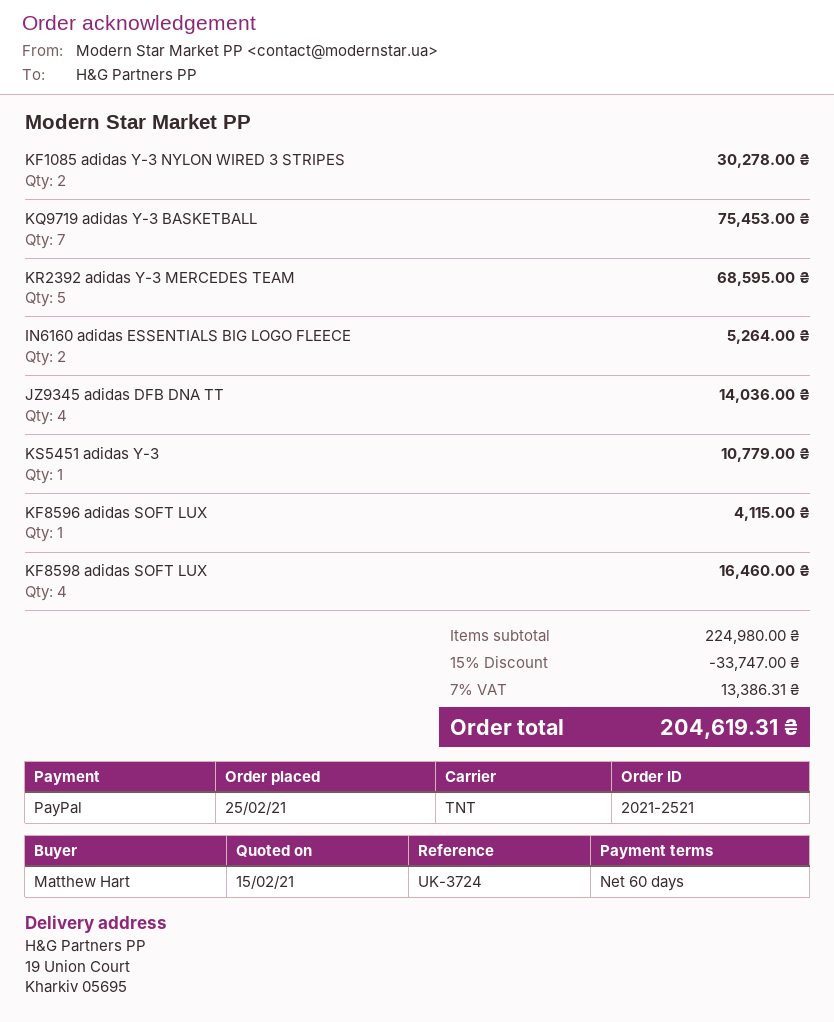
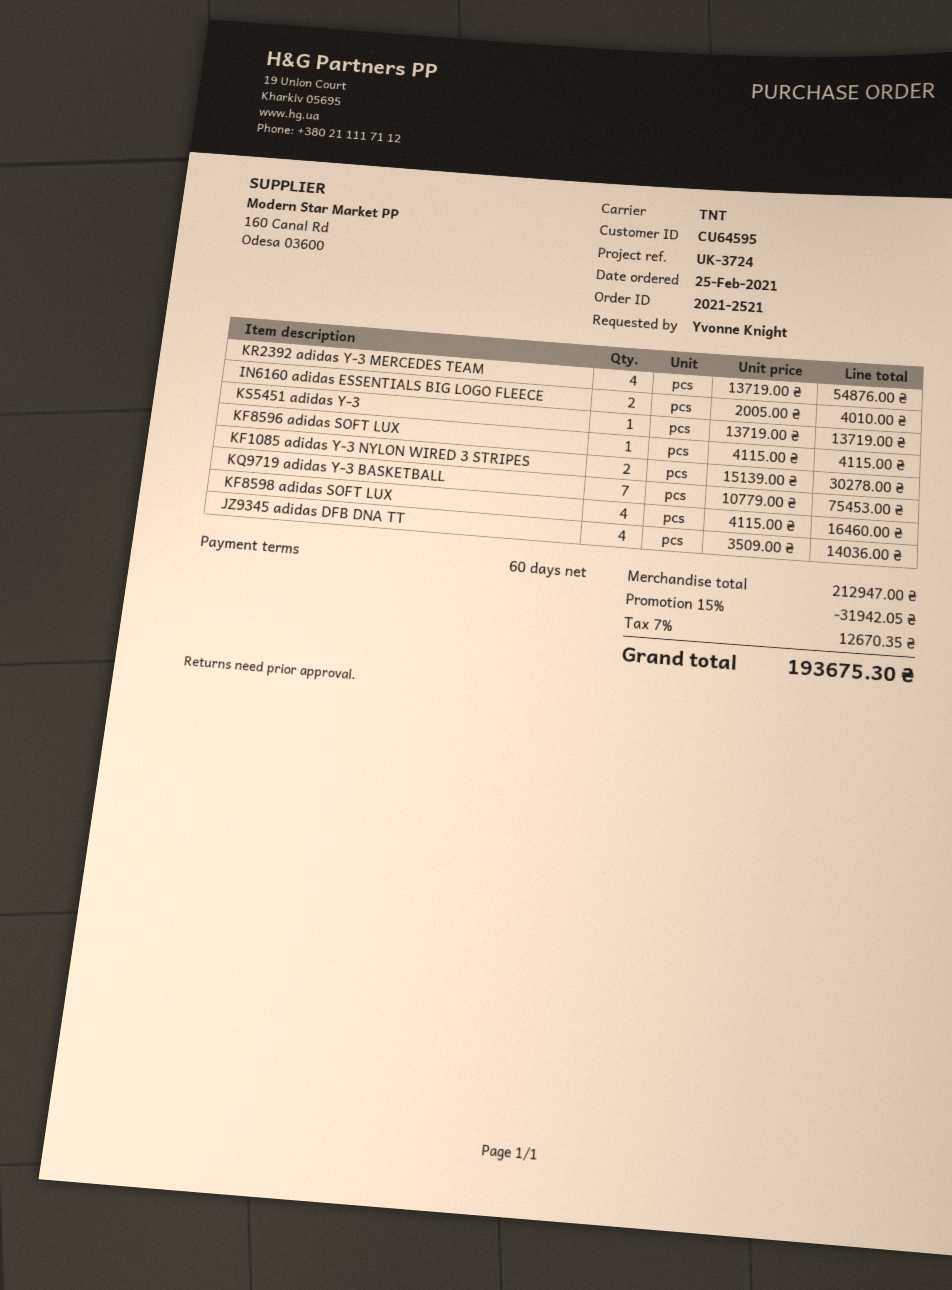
ordered by: Matthew Hart -> Yvonne Knight
KR2392 adidas Y-3 MERCEDES TEAM: 5 for 68595.00 -> 4 for 54876.00
IN6160 adidas ESSENTIALS BIG LOGO FLEECE: 2 for 5264.00 -> 2 for 4010.00
KS5451 adidas Y-3: 1 for 10779.00 -> 1 for 13719.00
subtotal: 224980.00 -> 212947.00
discount: 15% = 33747.00 -> 15% = 31942.05
tax: 7% = 13386.31 -> 7% = 12670.35
total: 204619.31 -> 193675.30

